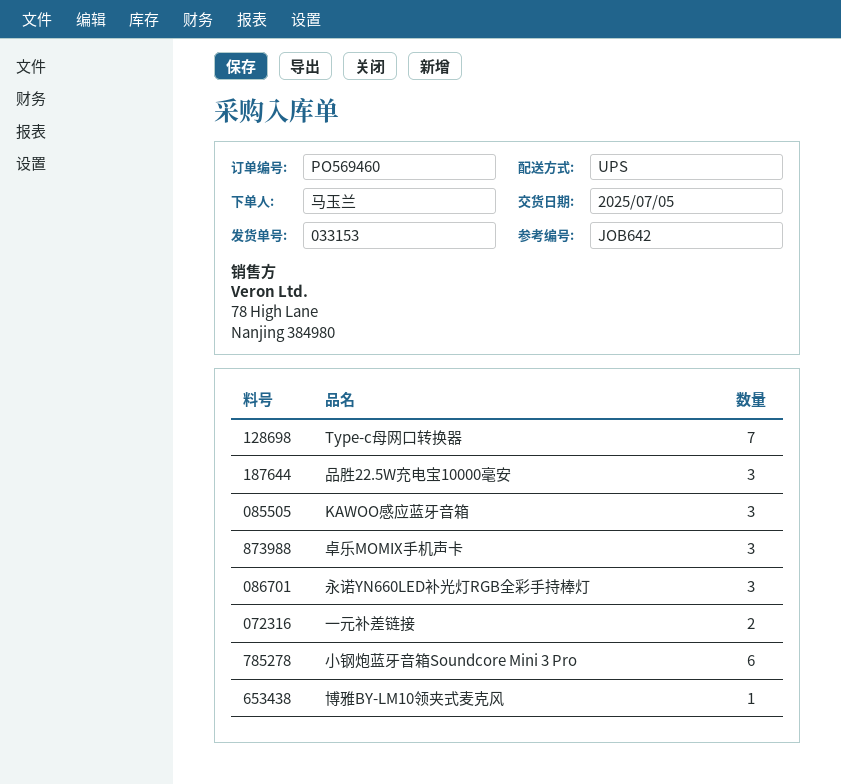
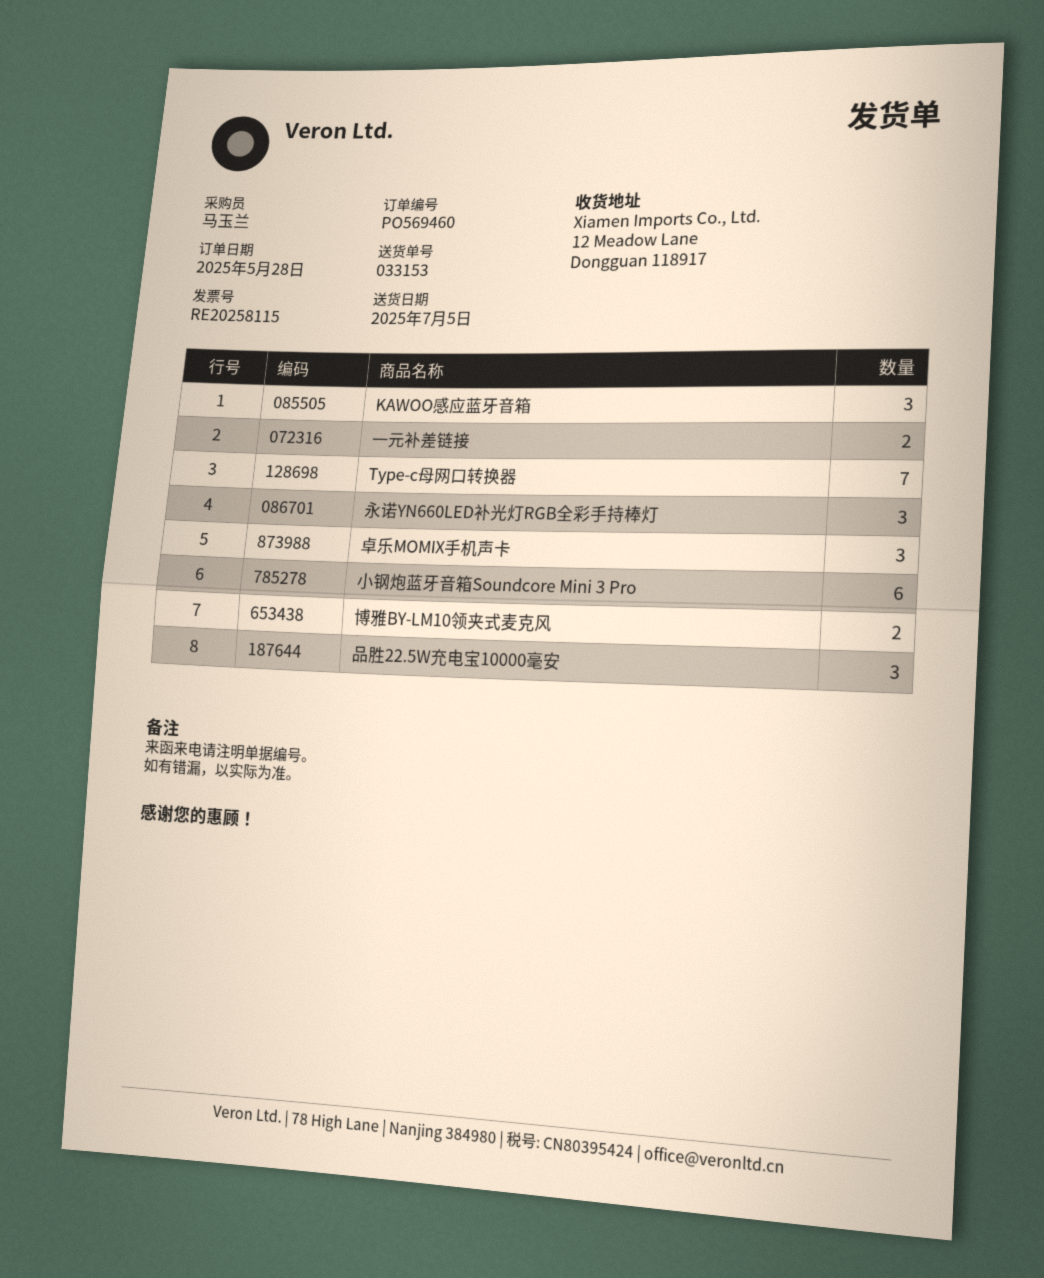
博雅BY-LM10领夹式麦克风: 1 -> 2

